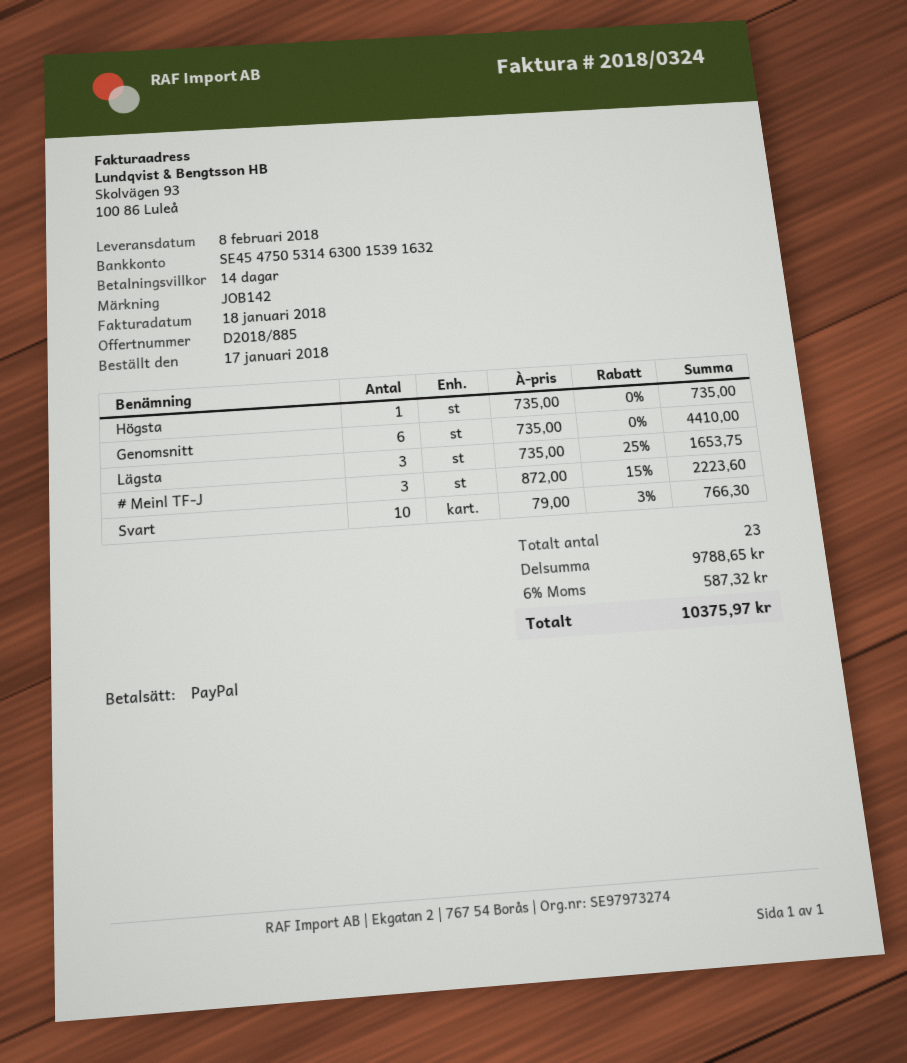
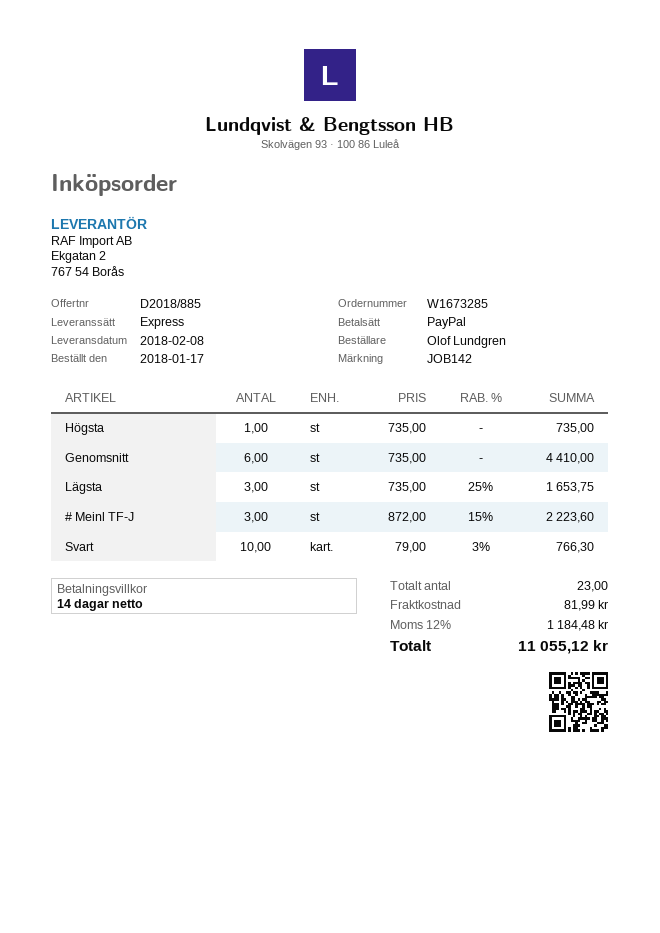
shipping: none -> 81.99
tax: 6% = 587.32 -> 12% = 1184.48
total: 10375.97 -> 11055.12

